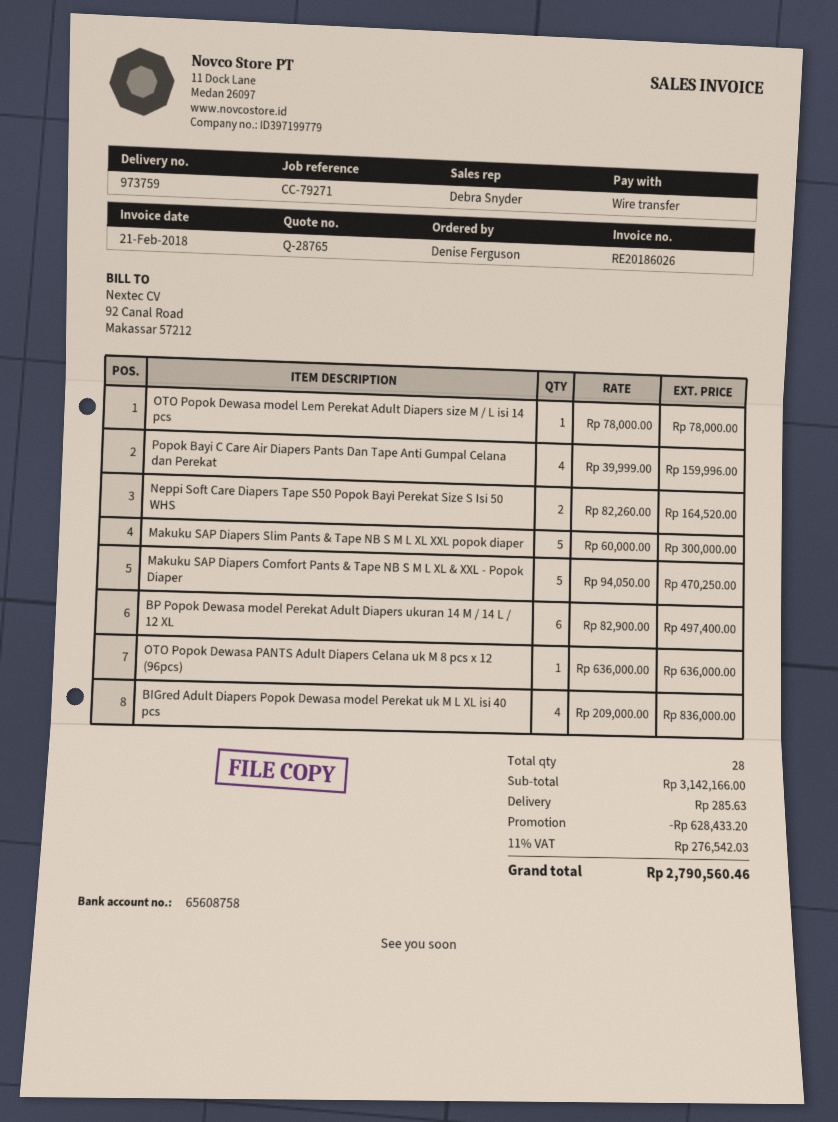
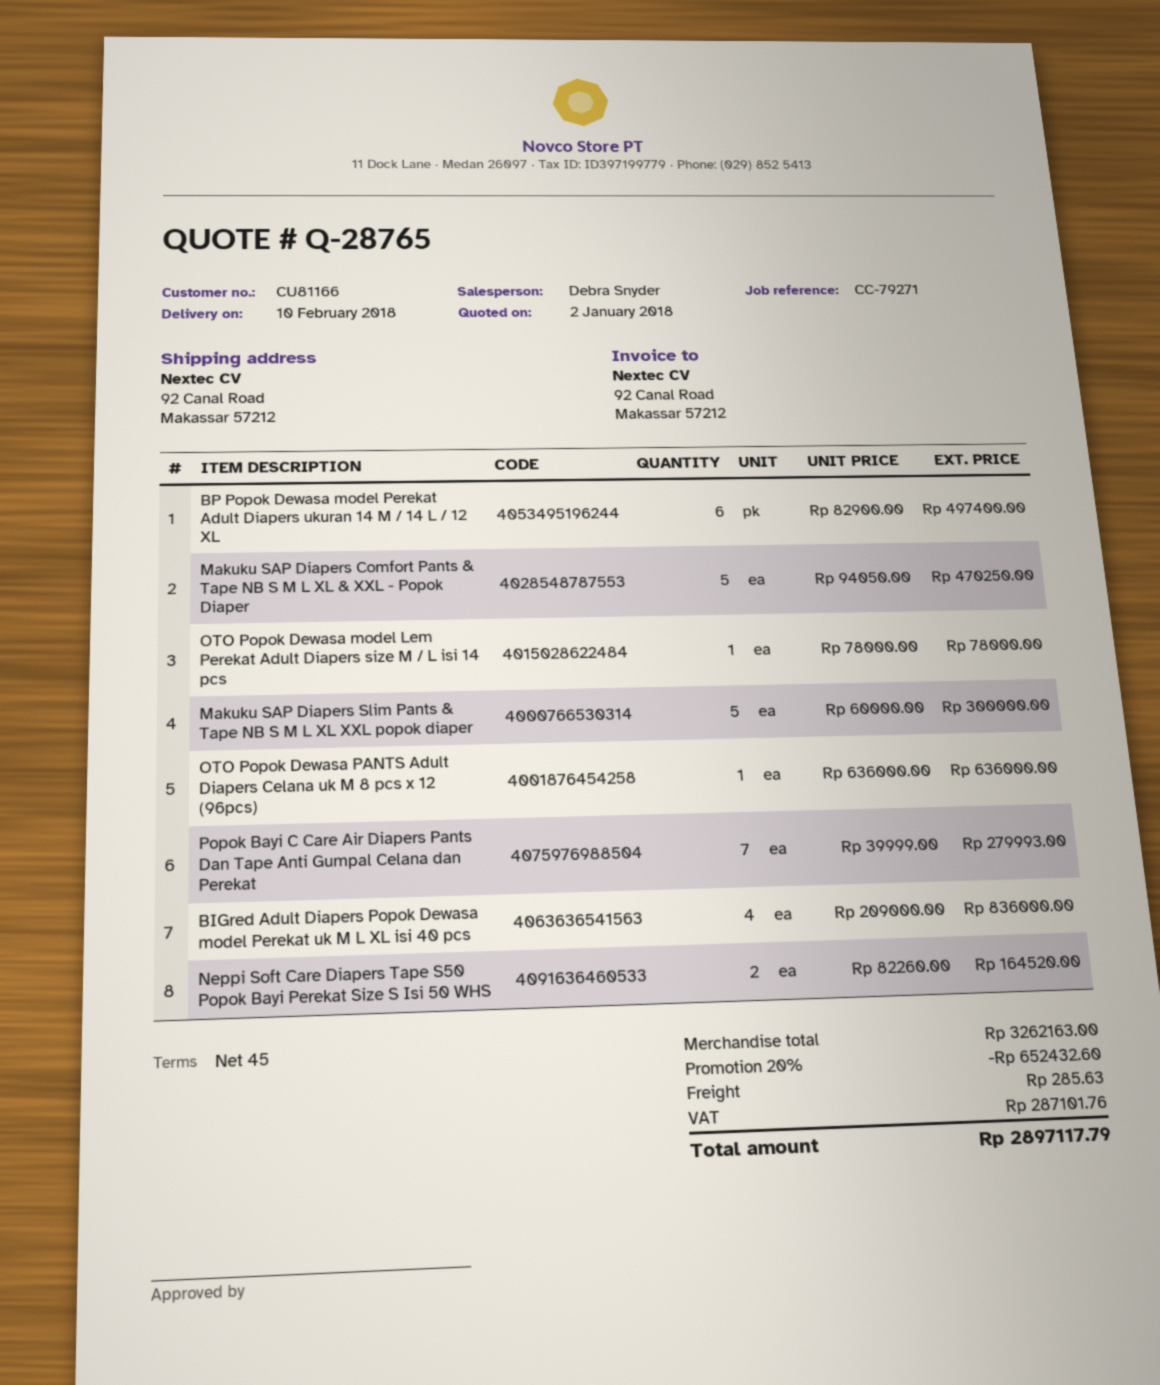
Popok Bayi C Care Air Diapers Pants Dan Tape Anti Gumpal Celana dan Perekat: 4 x 39999.00 = 159996.00 -> 7 x 39999.00 = 279993.00
subtotal: 3142166.00 -> 3262163.00
discount: 628433.20 -> 652432.60
tax: 276542.03 -> 287101.76
total: 2790560.46 -> 2897117.79

